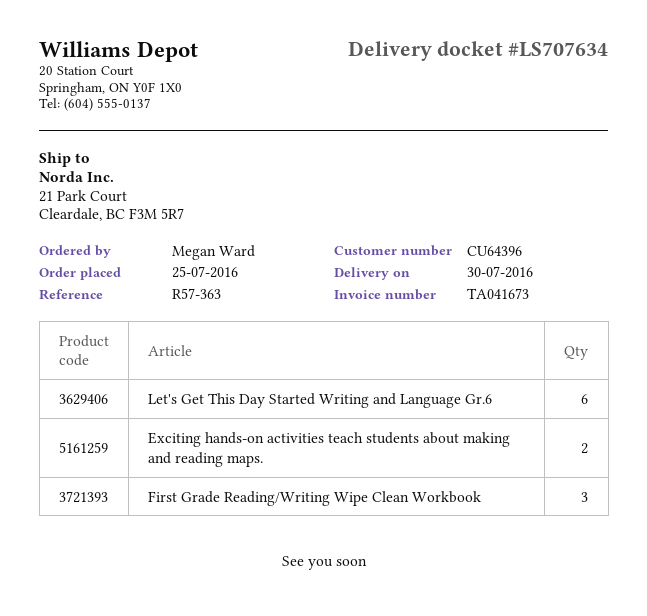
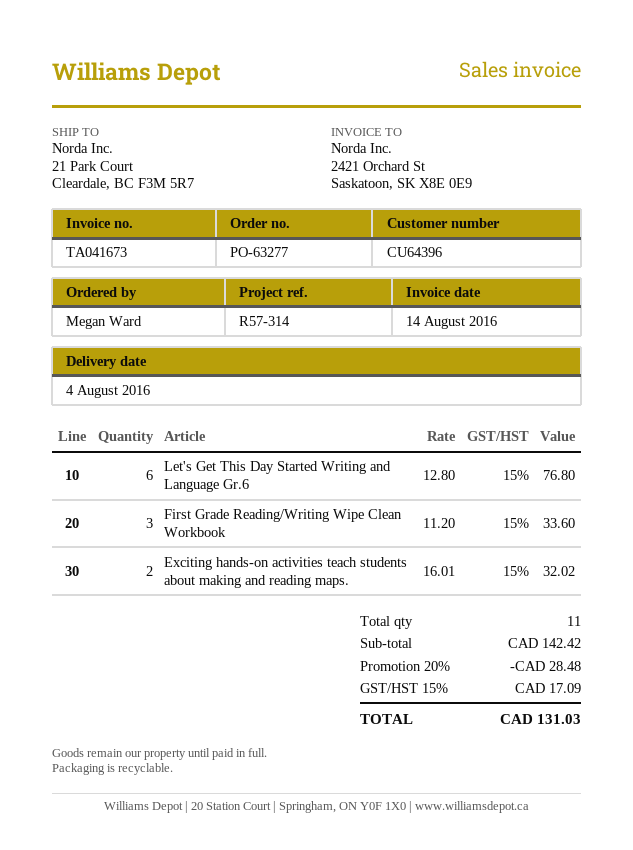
delivery date: 2016-07-30 -> 2016-08-04
reference: R57-363 -> R57-314

